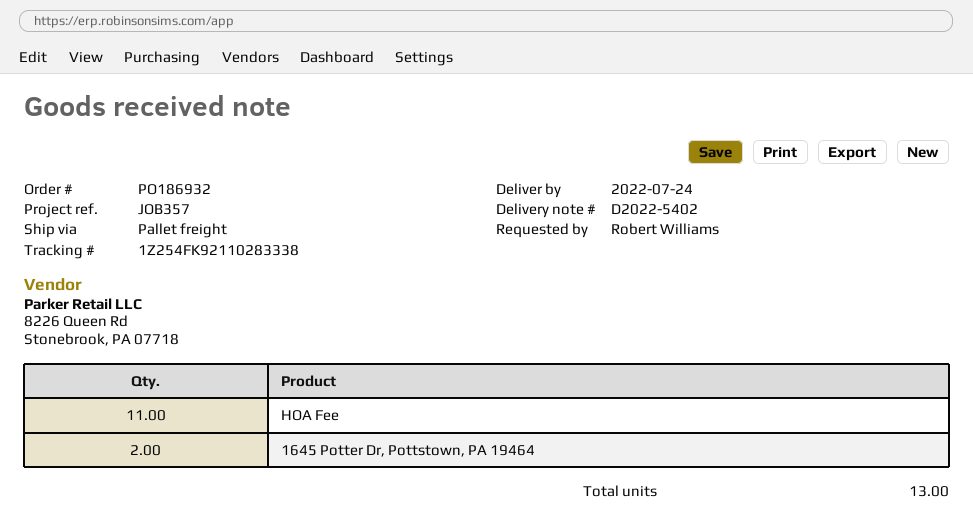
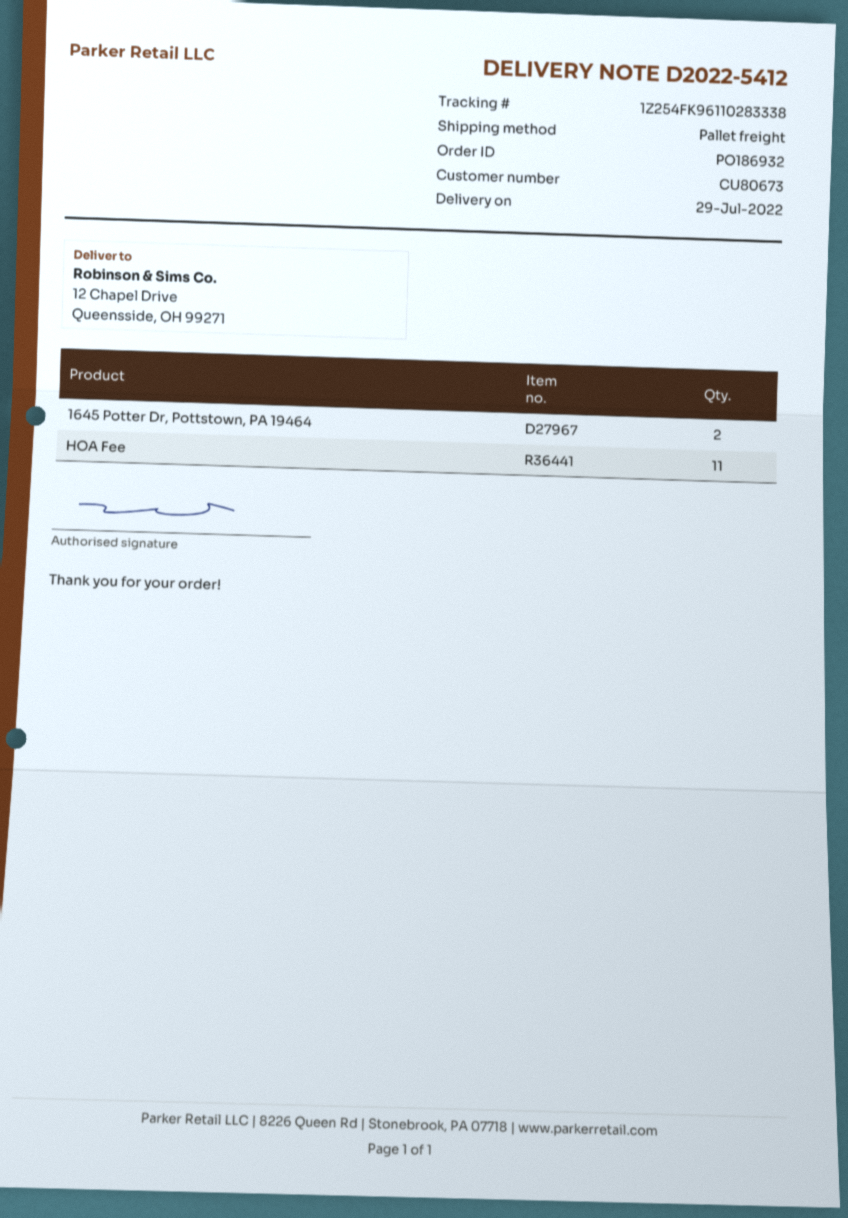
delivery note number: D2022-5402 -> D2022-5412
delivery date: 2022-07-24 -> 2022-07-29
tracking number: 1Z254FK92110283338 -> 1Z254FK96110283338

